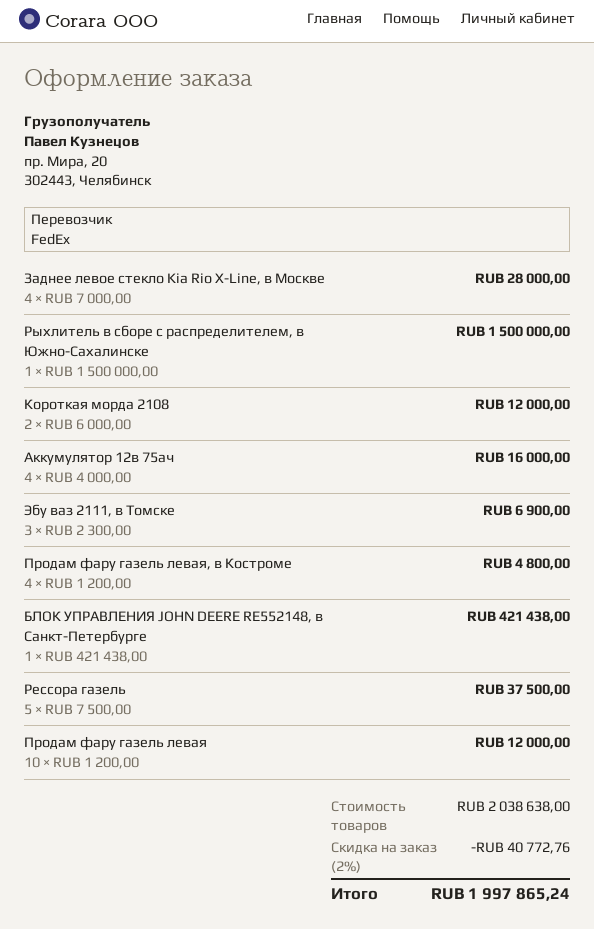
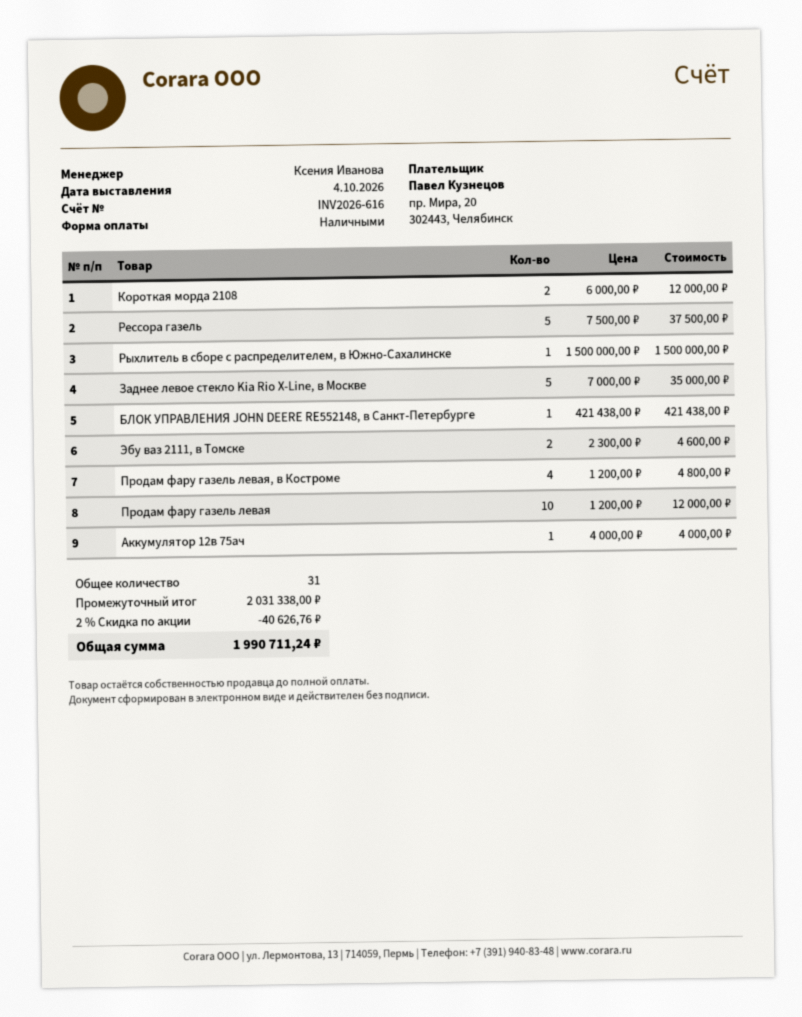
Заднее левое стекло Kia Rio X-Line, в Москве: 4 x 7000.00 = 28000.00 -> 5 x 7000.00 = 35000.00
Аккумулятор 12в 75ач: 4 x 4000.00 = 16000.00 -> 1 x 4000.00 = 4000.00
Эбу ваз 2111, в Томске: 3 x 2300.00 = 6900.00 -> 2 x 2300.00 = 4600.00
subtotal: 2038638.00 -> 2031338.00
discount: 2% = 40772.76 -> 2% = 40626.76
total: 1997865.24 -> 1990711.24

